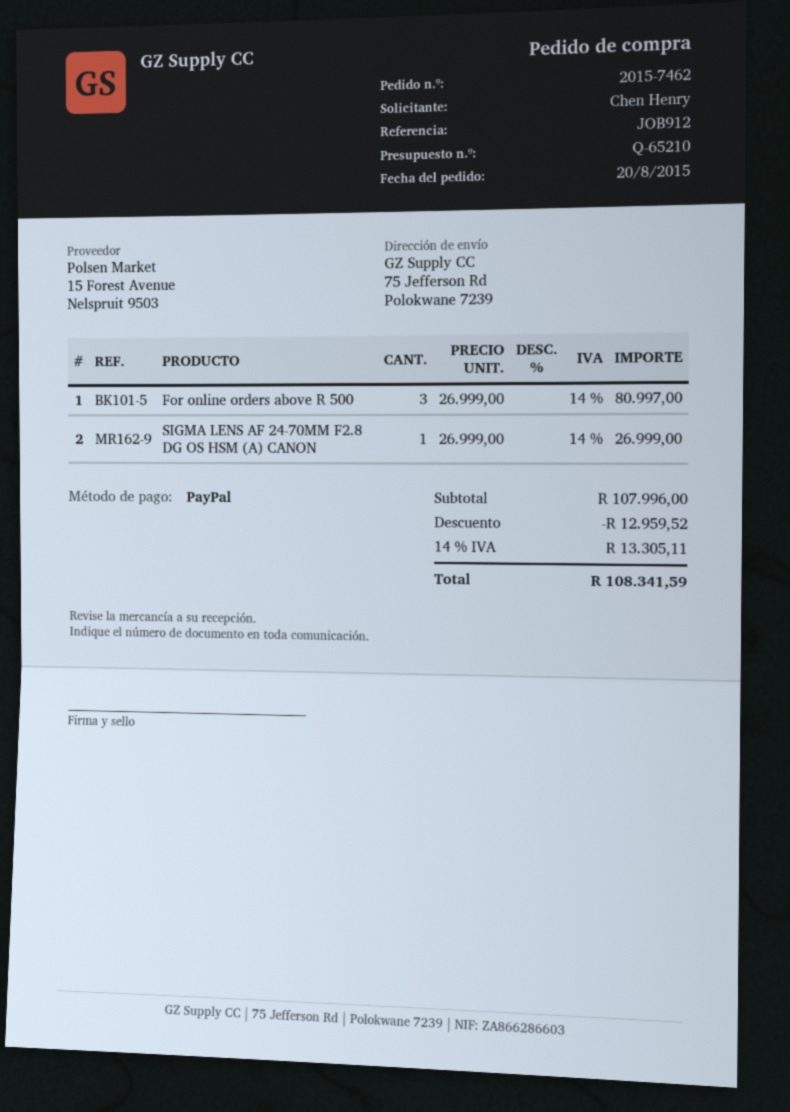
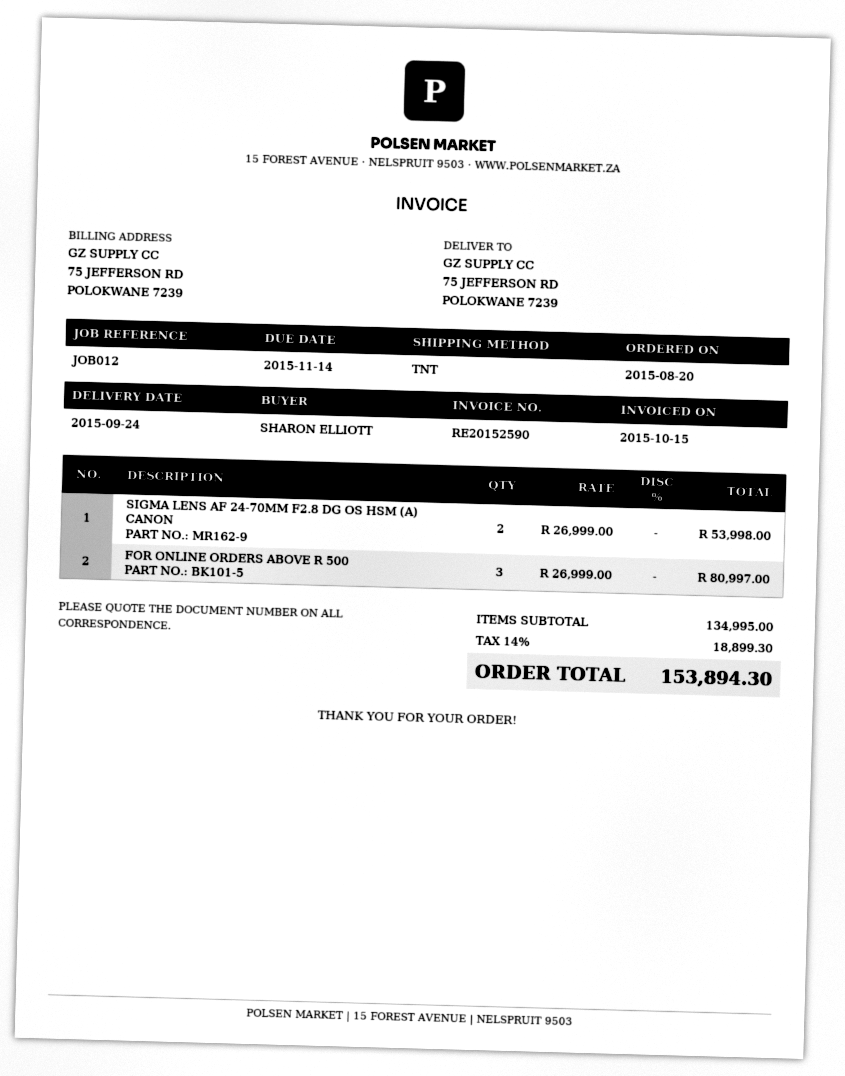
reference: JOB912 -> JOB012
ordered by: Chen Henry -> SHARON ELLIOTT
SIGMA LENS AF 24-70MM F2.8 DG OS HSM (A) CANON: 1 x 26999.00 = 26999.00 -> 2 x 26999.00 = 53998.00
subtotal: 107996.00 -> 134995.00
discount: 12959.52 -> none
tax: 14% = 13305.11 -> 14% = 18899.30
total: 108341.59 -> 153894.30

